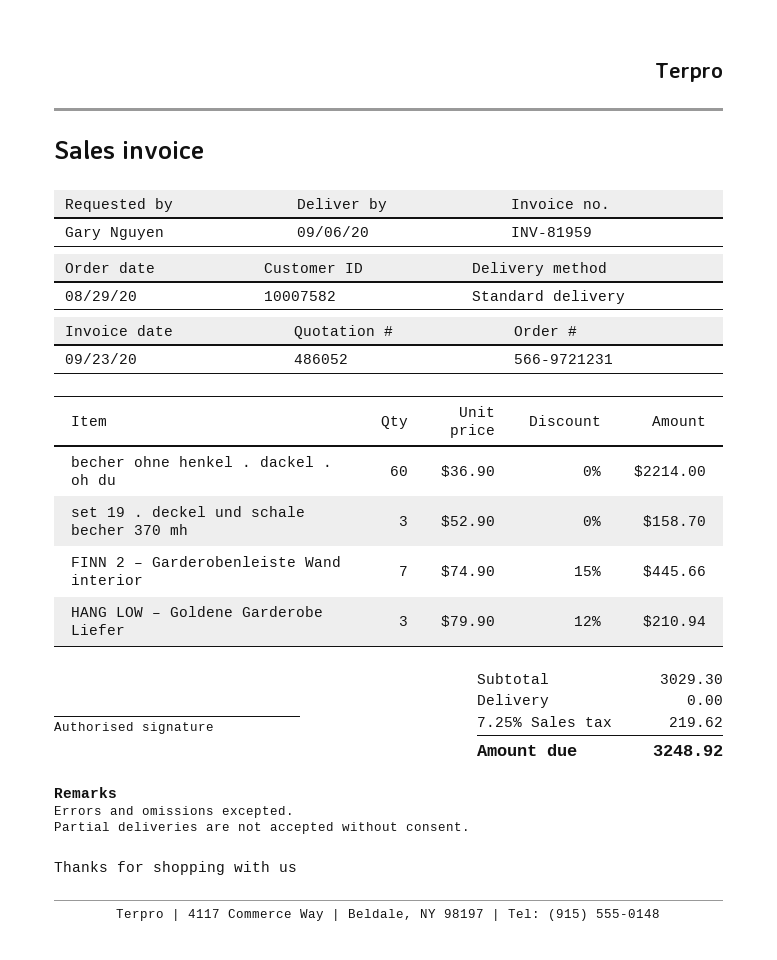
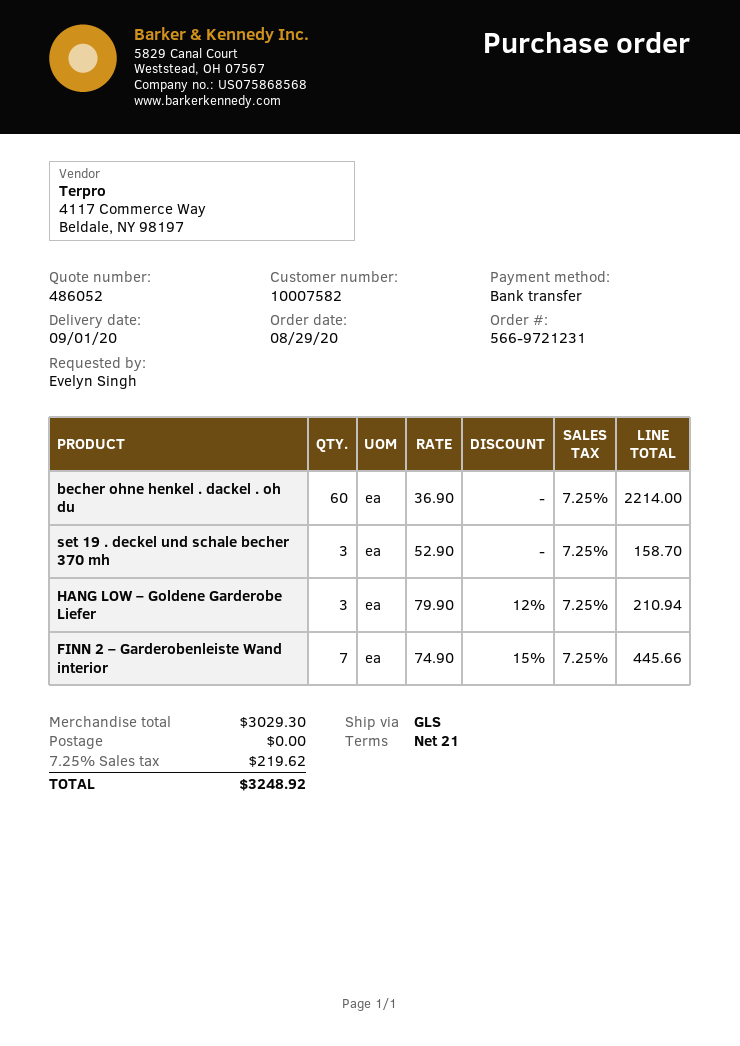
delivery date: 2020-09-06 -> 2020-09-01
ordered by: Gary Nguyen -> Evelyn Singh
shipping method: standard -> GLS

